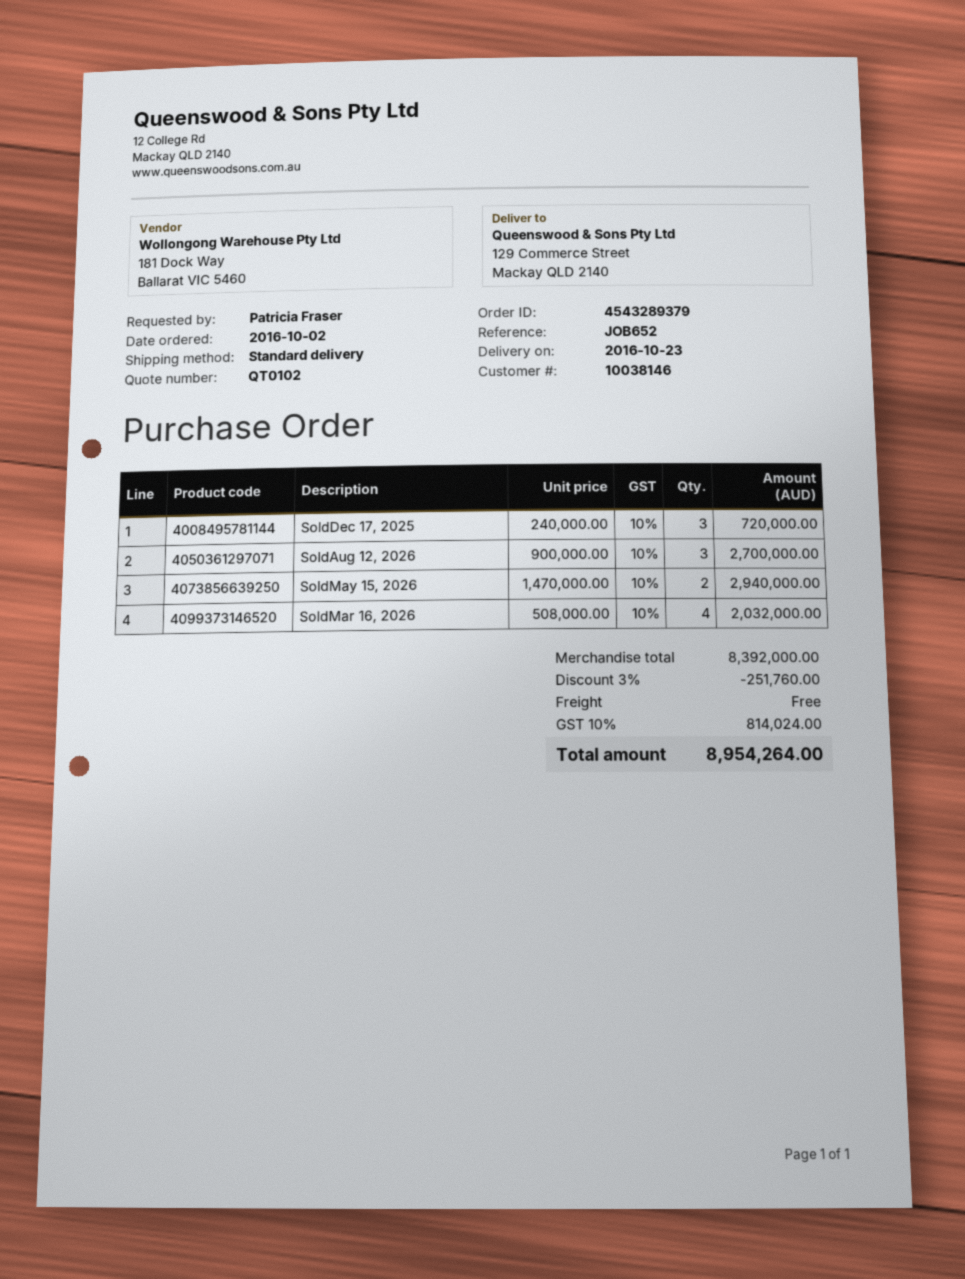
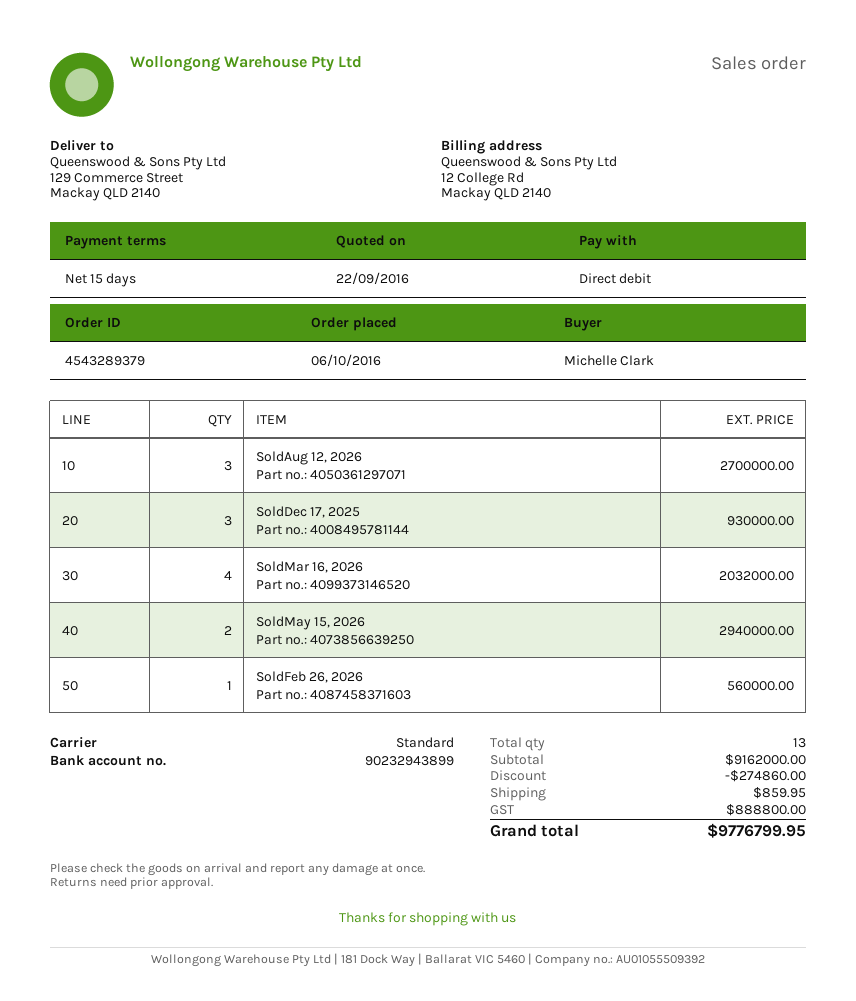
order date: 2016-10-02 -> 2016-10-06
ordered by: Patricia Fraser -> Michelle Clark
SoldDec 17, 2025: 3 for 720000.00 -> 3 for 930000.00
SoldFeb 26, 2026: none -> 1 for 560000.00
subtotal: 8392000.00 -> 9162000.00
discount: 251760.00 -> 274860.00
shipping: 0.00 -> 859.95
tax: 814024.00 -> 888800.00
total: 8954264.00 -> 9776799.95

